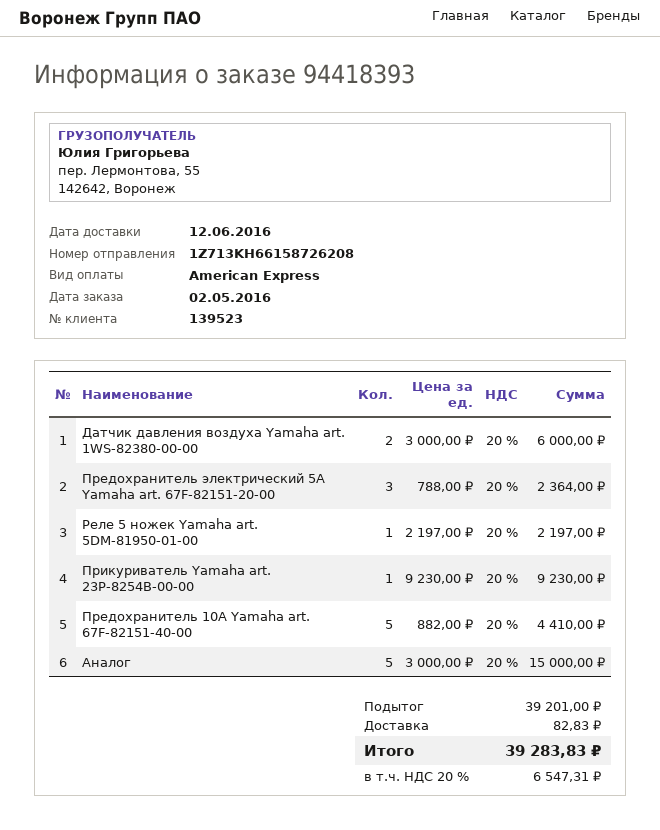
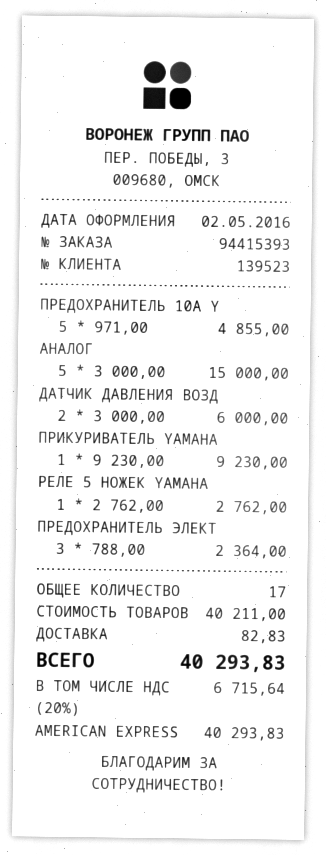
order number: 94418393 -> 94415393
Реле 5 ножек Yamaha art. 5DM-81950-01-00: 1 x 2197.00 = 2197.00 -> 1 x 2762.00 = 2762.00
Предохранитель 10А Yamaha art. 67F-82151-40-00: 5 x 882.00 = 4410.00 -> 5 x 971.00 = 4855.00
subtotal: 39201.00 -> 40211.00
tax: 20% = 6547.31 -> 20% = 6715.64
total: 39283.83 -> 40293.83

